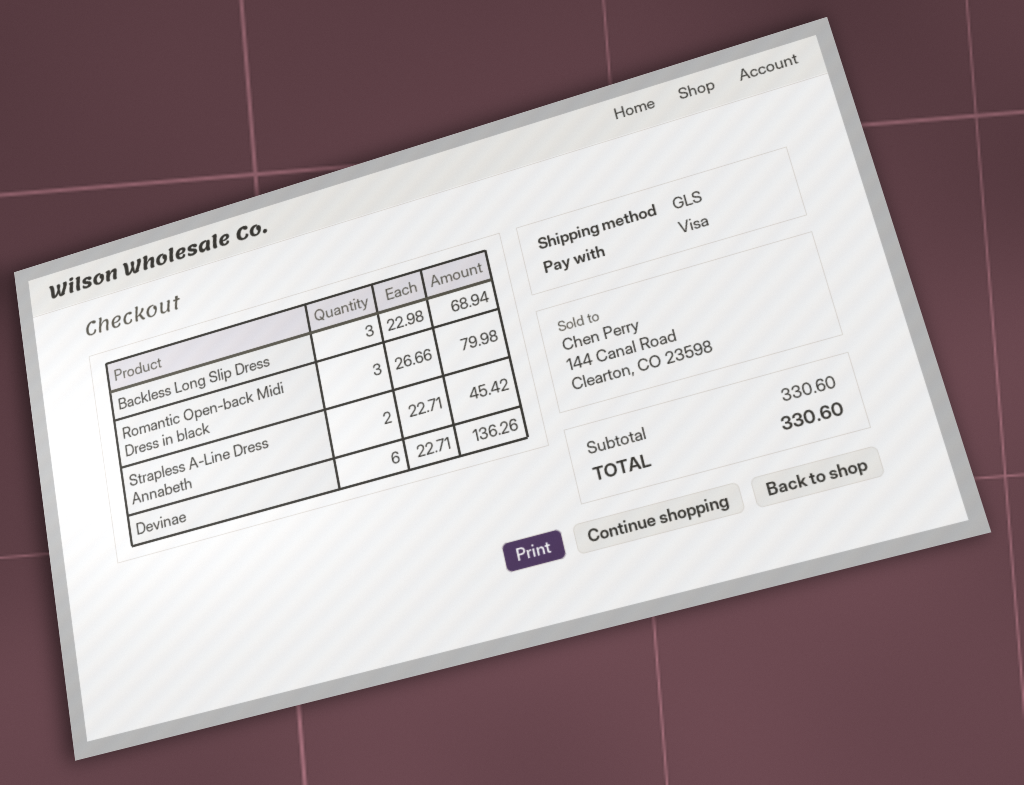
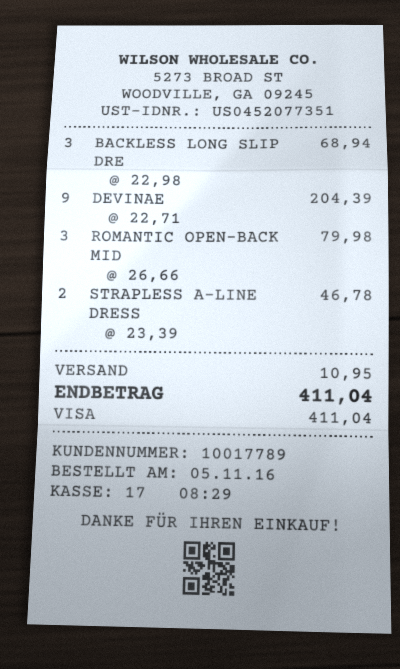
Strapless A-Line Dress Annabeth: 2 x 22.71 = 45.42 -> 2 x 23.39 = 46.78
Devinae: 6 x 22.71 = 136.26 -> 9 x 22.71 = 204.39
shipping: none -> 10.95
total: 330.60 -> 411.04

